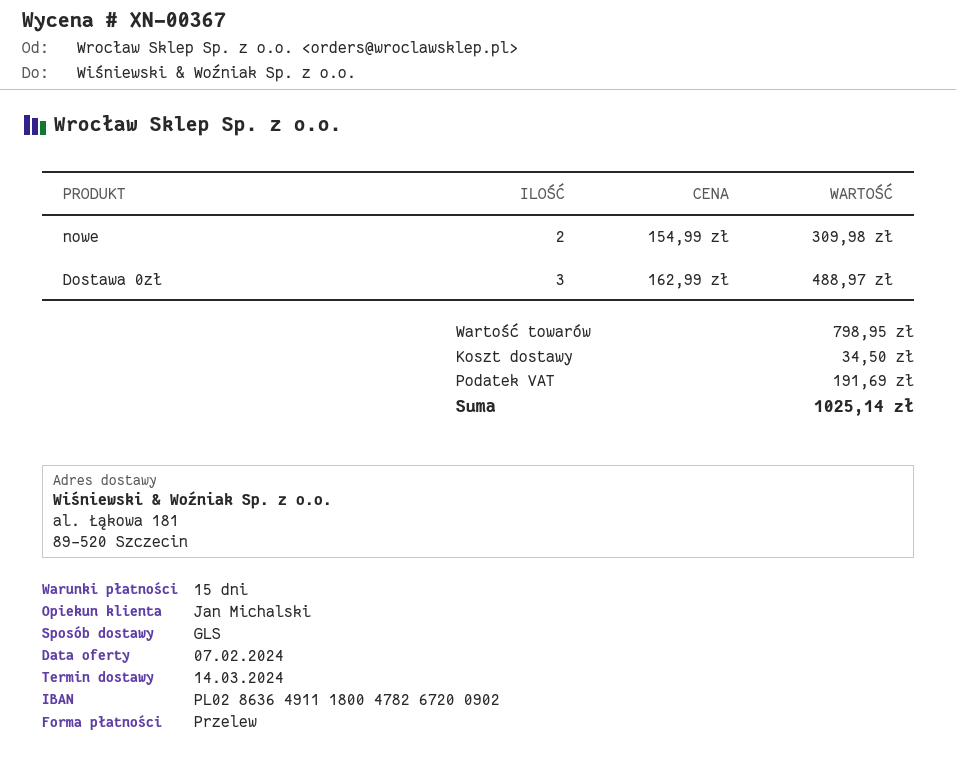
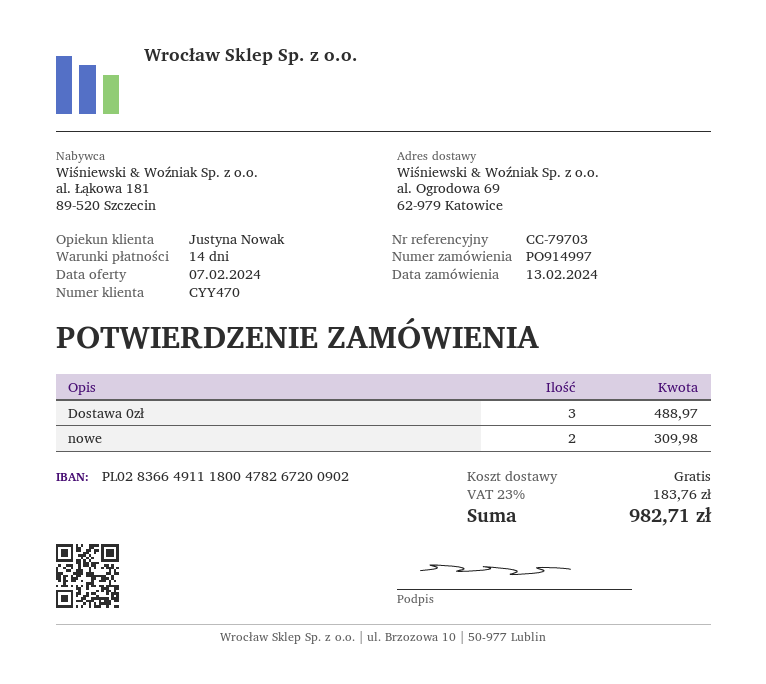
payment terms: 15 days -> 14 days
sales rep: Jan Michalski -> Justyna Nowak
bank account: PL02863649111800478267200902 -> PL02836649111800478267200902
ship to: al. Łąkowa 181, 89-520 Szczecin -> al. Ogrodowa 69, 62-979 Katowice
shipping: 34.50 -> 0.00
tax: 191.69 -> 183.76
total: 1025.14 -> 982.71

